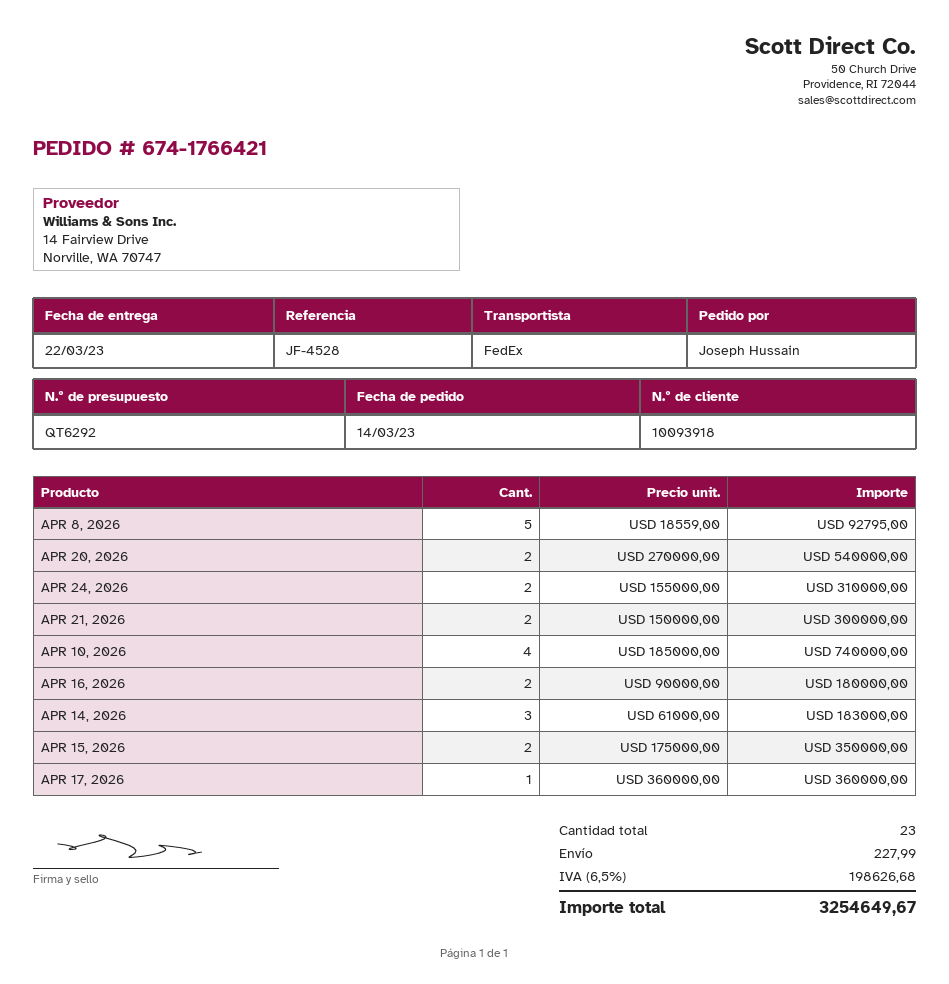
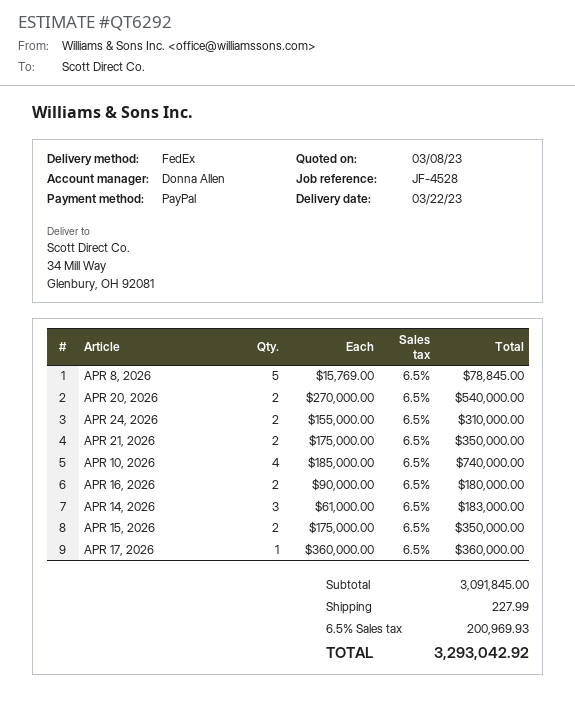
APR 8, 2026: 5 x 18559.00 = 92795.00 -> 5 x 15769.00 = 78845.00
APR 21, 2026: 2 x 150000.00 = 300000.00 -> 2 x 175000.00 = 350000.00
tax: 6.5% = 198626.68 -> 6.5% = 200969.93
total: 3254649.67 -> 3293042.92

